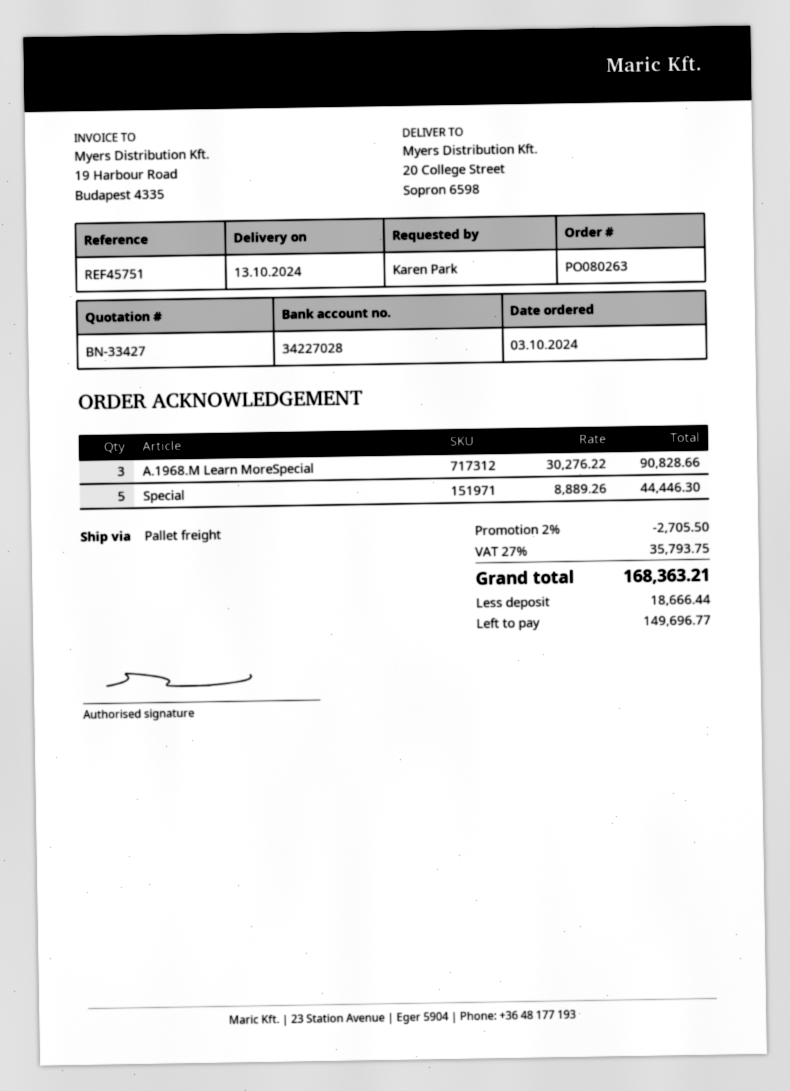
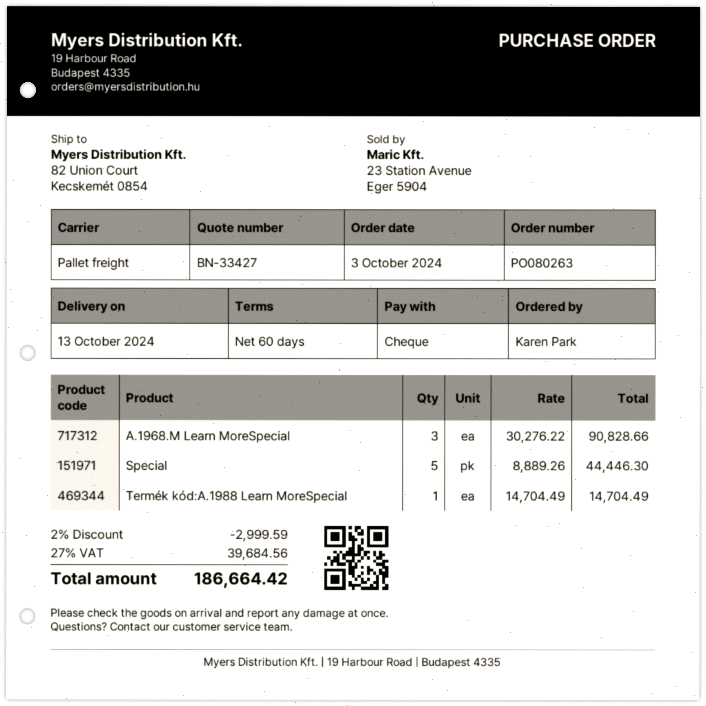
ship to: 20 College Street, Sopron 6598 -> 82 Union Court, Kecskemét 0854
Termék kód:A.1988 Learn MoreSpecial: none -> 1 x 14704.49 = 14704.49
discount: 2% = 2705.50 -> 2% = 2999.59
tax: 27% = 35793.75 -> 27% = 39684.56
total: 168363.21 -> 186664.42

